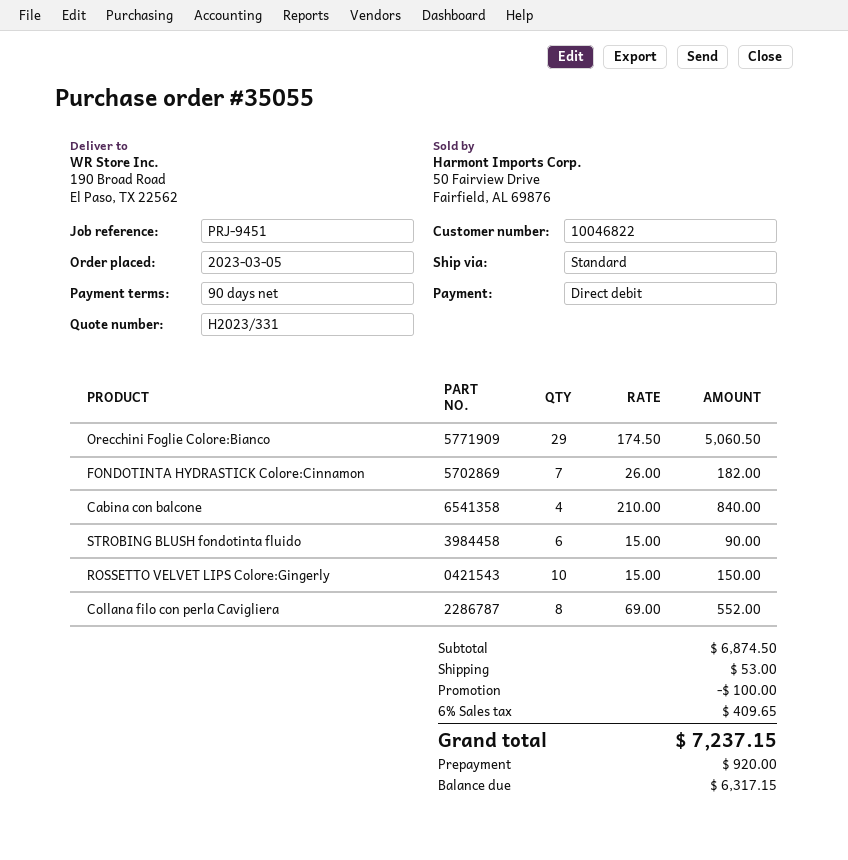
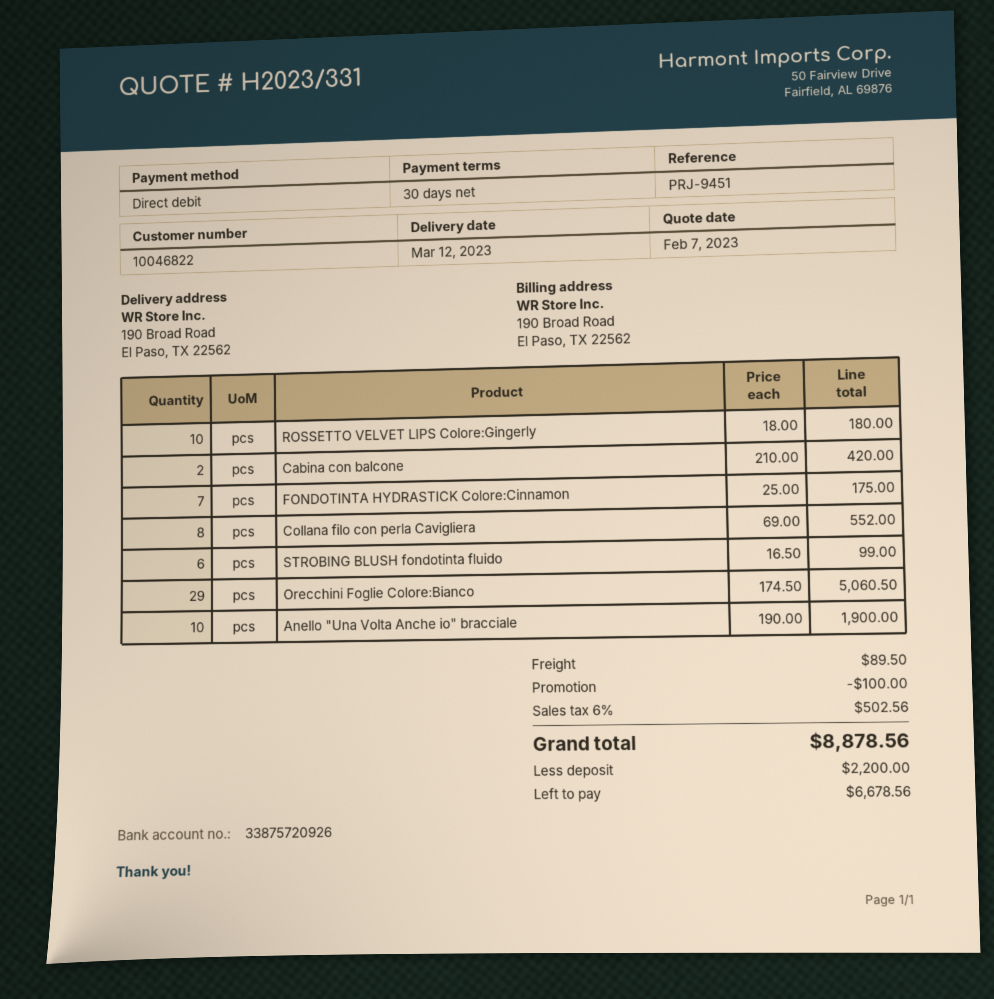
payment terms: 90 days -> 30 days
FONDOTINTA HYDRASTICK Colore:Cinnamon: 7 x 26.00 = 182.00 -> 7 x 25.00 = 175.00
Cabina con balcone: 4 x 210.00 = 840.00 -> 2 x 210.00 = 420.00
STROBING BLUSH fondotinta fluido: 6 x 15.00 = 90.00 -> 6 x 16.50 = 99.00
ROSSETTO VELVET LIPS Colore:Gingerly: 10 x 15.00 = 150.00 -> 10 x 18.00 = 180.00
Anello "Una Volta Anche io" bracciale: none -> 10 x 190.00 = 1900.00
shipping: 53.00 -> 89.50
tax: 6% = 409.65 -> 6% = 502.56
total: 7237.15 -> 8878.56
deposit: 920.00 -> 2200.00
balance: 6317.15 -> 6678.56

